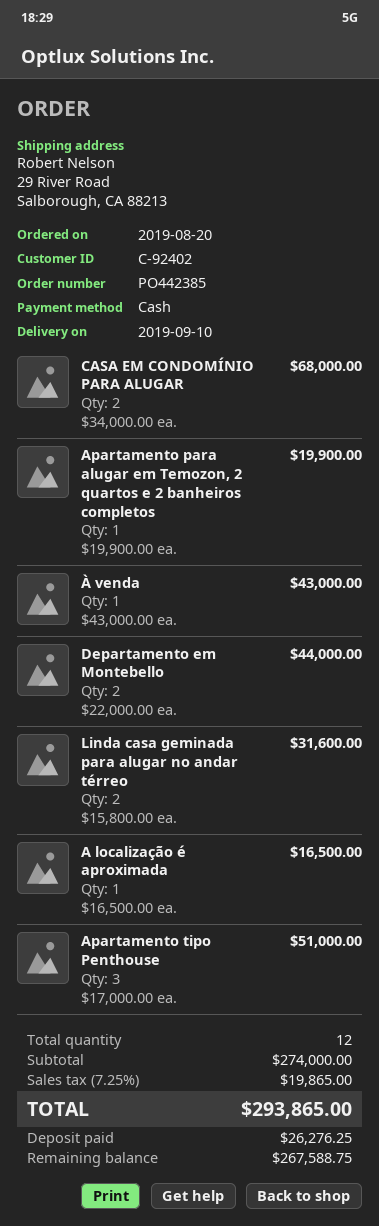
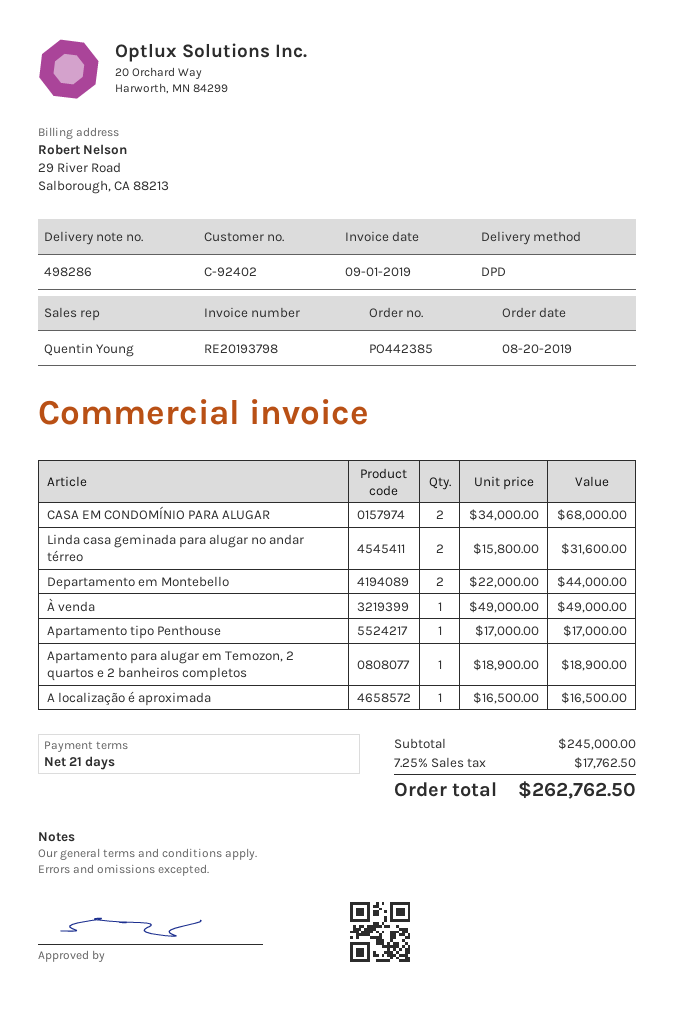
Apartamento para alugar em Temozon, 2 quartos e 2 banheiros completos: 1 x 19900.00 = 19900.00 -> 1 x 18900.00 = 18900.00
À venda: 1 x 43000.00 = 43000.00 -> 1 x 49000.00 = 49000.00
Apartamento tipo Penthouse: 3 x 17000.00 = 51000.00 -> 1 x 17000.00 = 17000.00
subtotal: 274000.00 -> 245000.00
tax: 7.25% = 19865.00 -> 7.25% = 17762.50
total: 293865.00 -> 262762.50

